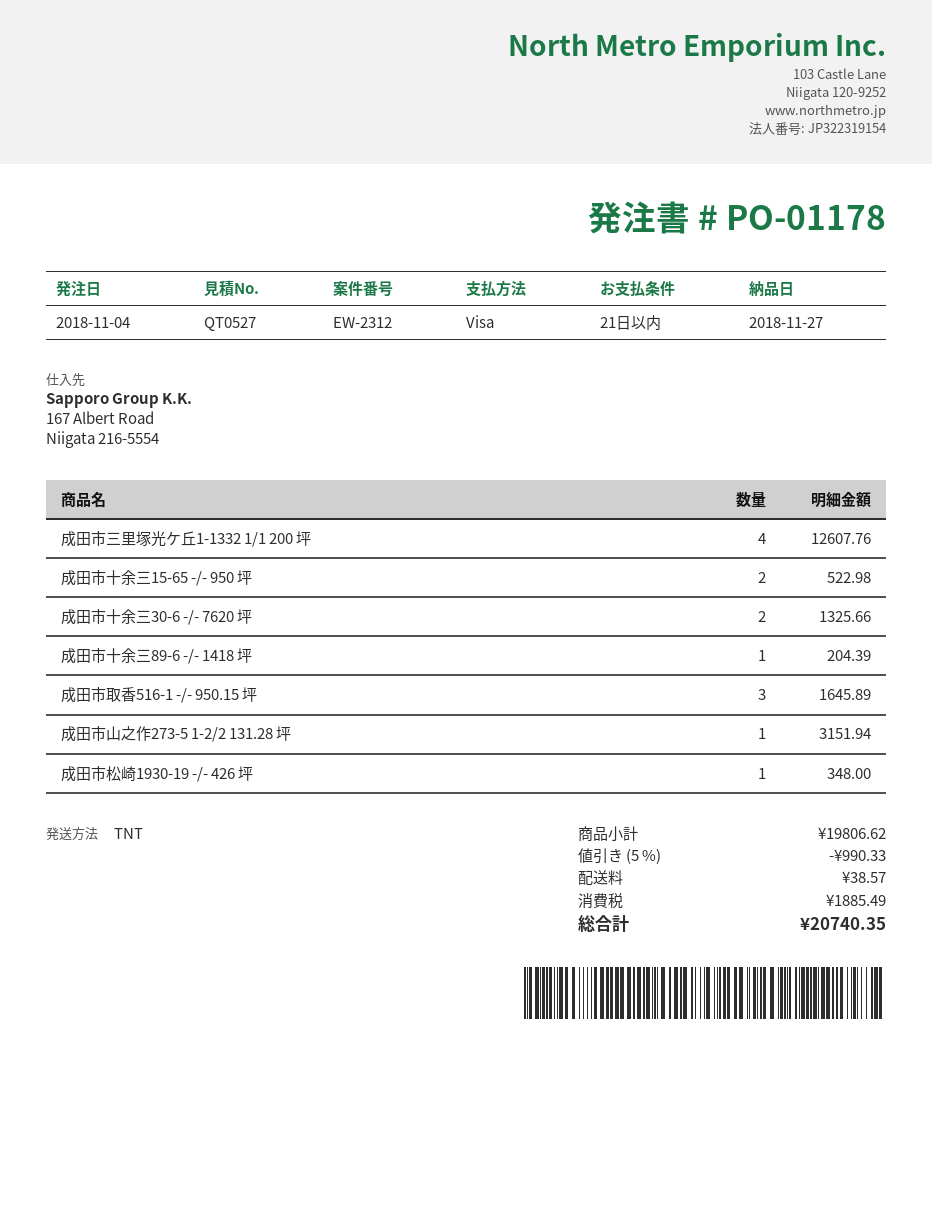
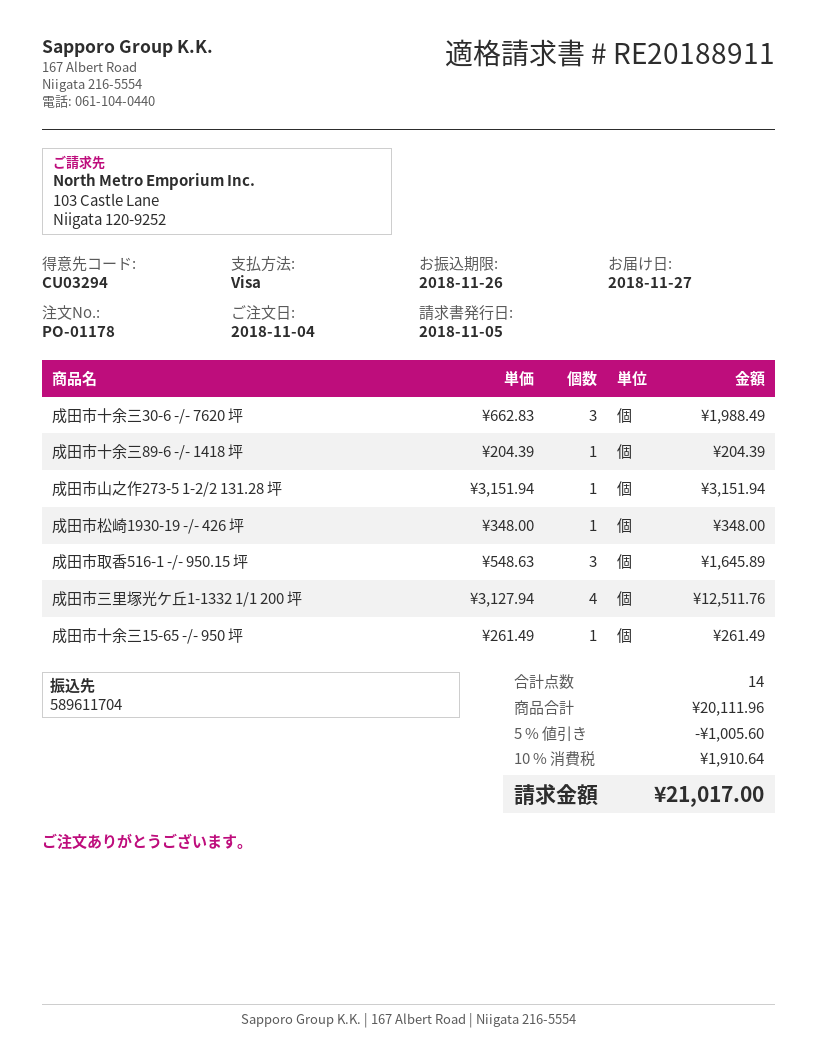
成田市三里塚光ケ丘1-1332 1/1 200 坪: 4 for 12607.76 -> 4 for 12511.76
成田市十余三15-65 -/- 950 坪: 2 for 522.98 -> 1 for 261.49
成田市十余三30-6 -/- 7620 坪: 2 for 1325.66 -> 3 for 1988.49
subtotal: 19806.62 -> 20111.96
discount: 5% = 990.33 -> 5% = 1005.60
shipping: 38.57 -> none
tax: 1885.49 -> 1910.64
total: 20740.35 -> 21017.00

